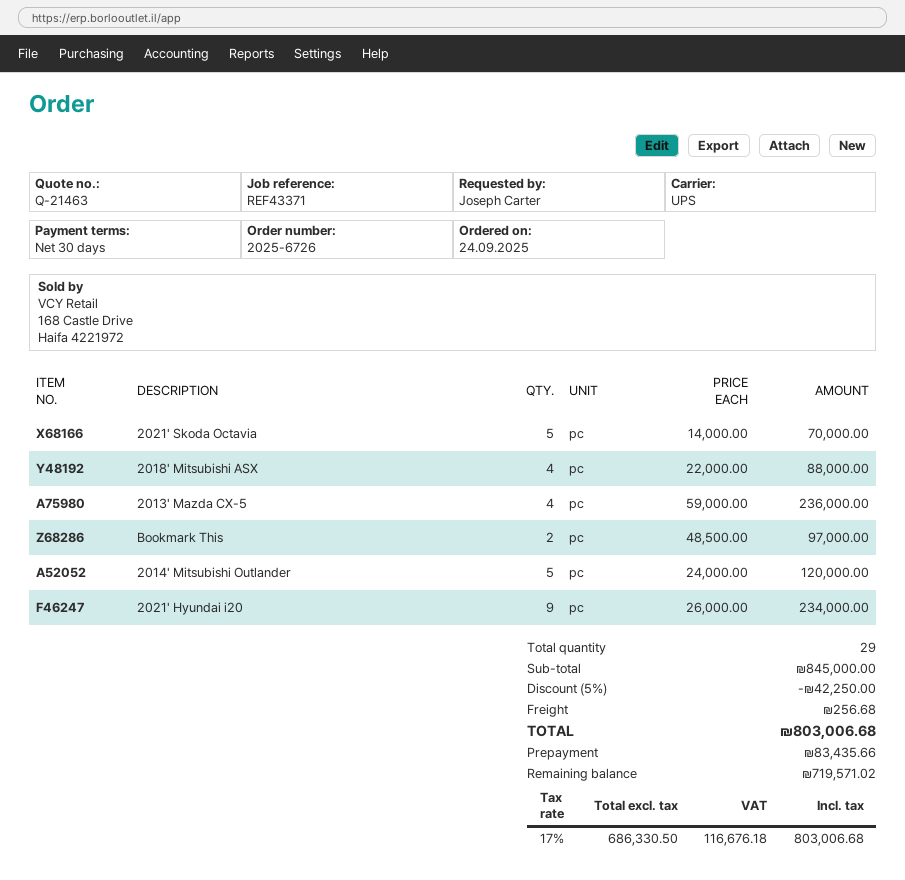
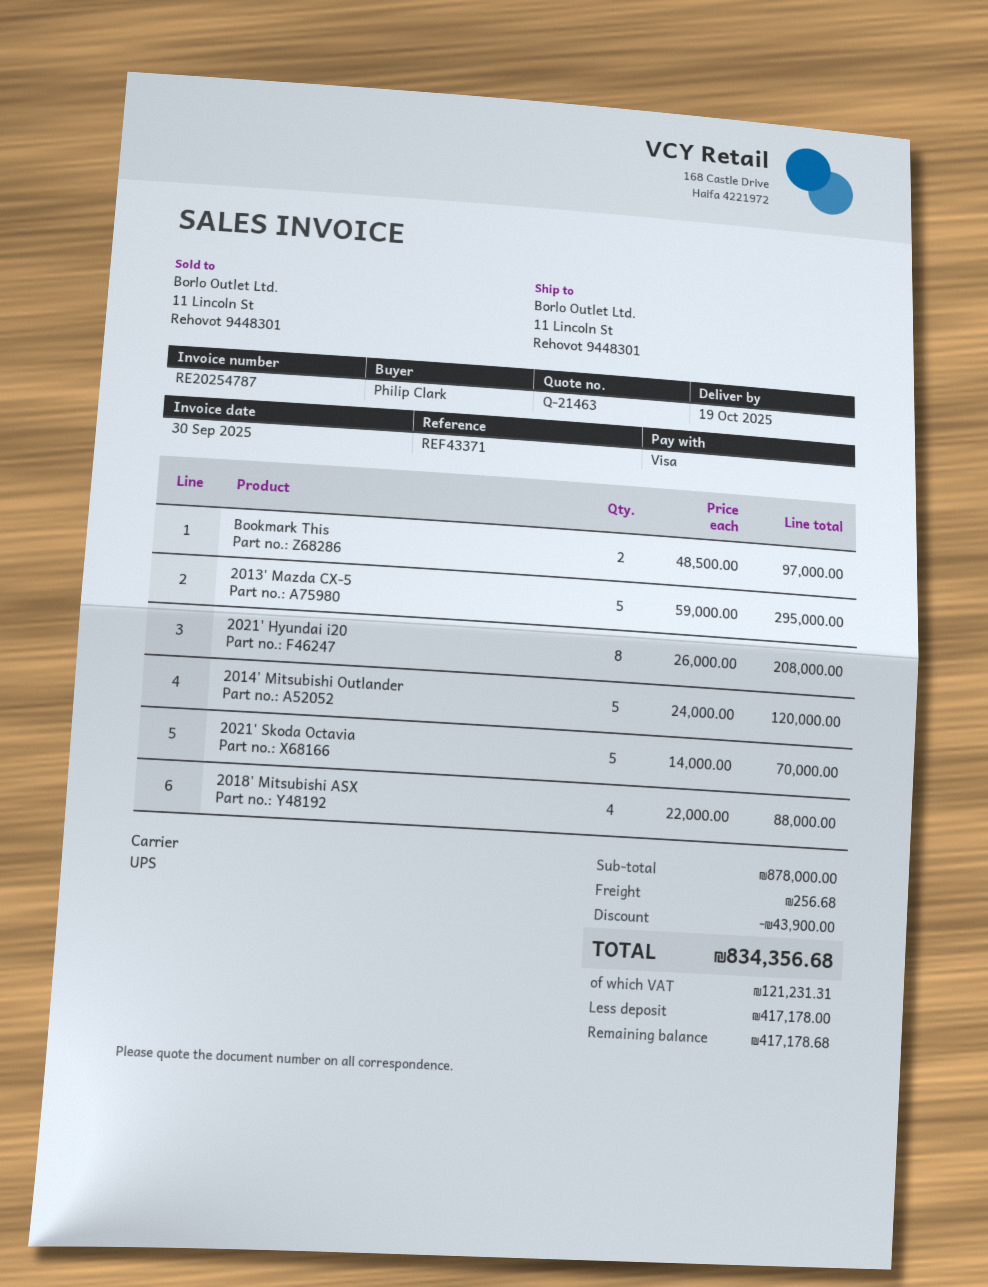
ordered by: Joseph Carter -> Philip Clark
2013' Mazda CX-5: 4 x 59000.00 = 236000.00 -> 5 x 59000.00 = 295000.00
2021' Hyundai i20: 9 x 26000.00 = 234000.00 -> 8 x 26000.00 = 208000.00
subtotal: 845000.00 -> 878000.00
discount: 42250.00 -> 43900.00
tax: 116676.18 -> 121231.31
total: 803006.68 -> 834356.68
deposit: 83435.66 -> 417178.00
balance: 719571.02 -> 417178.68

